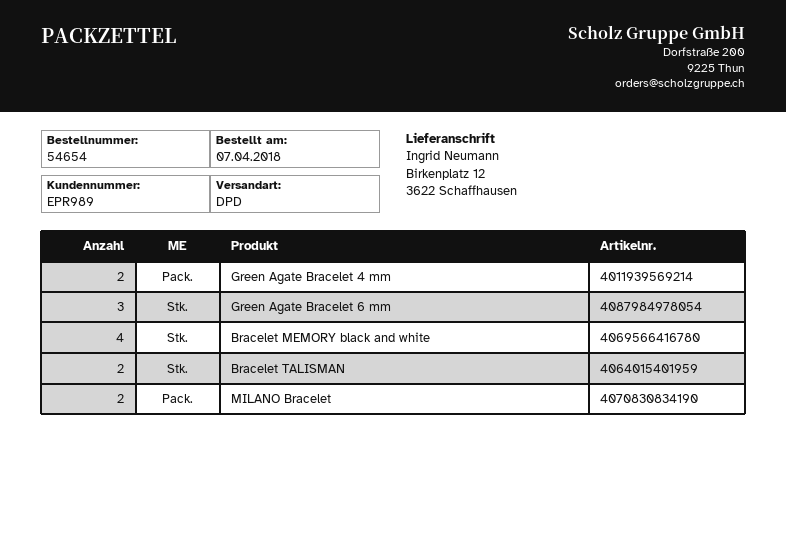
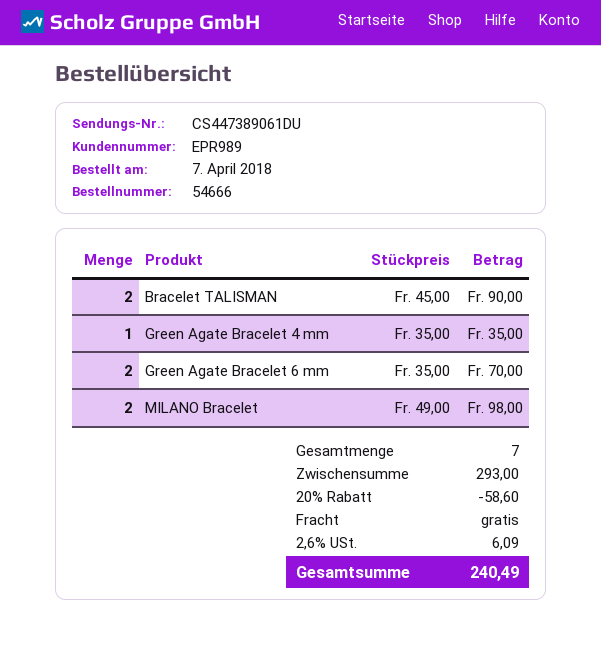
order number: 54654 -> 54666
Green Agate Bracelet 4 mm: 2 -> 1
Green Agate Bracelet 6 mm: 3 -> 2
Bracelet MEMORY black and white: 4 -> none

